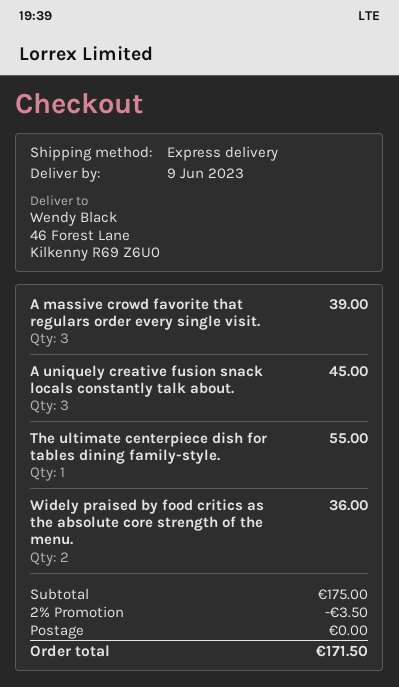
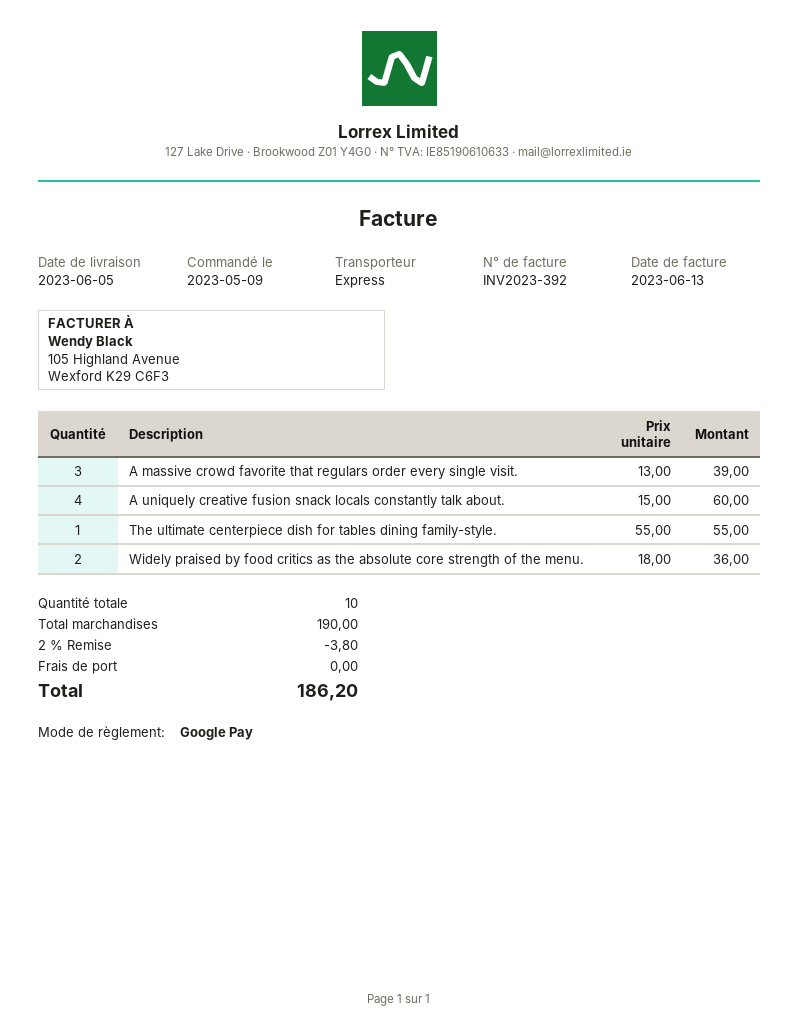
delivery date: 2023-06-09 -> 2023-06-05
A uniquely creative fusion snack locals constantly talk about.: 3 for 45.00 -> 4 for 60.00
subtotal: 175.00 -> 190.00
discount: 2% = 3.50 -> 2% = 3.80
total: 171.50 -> 186.20

